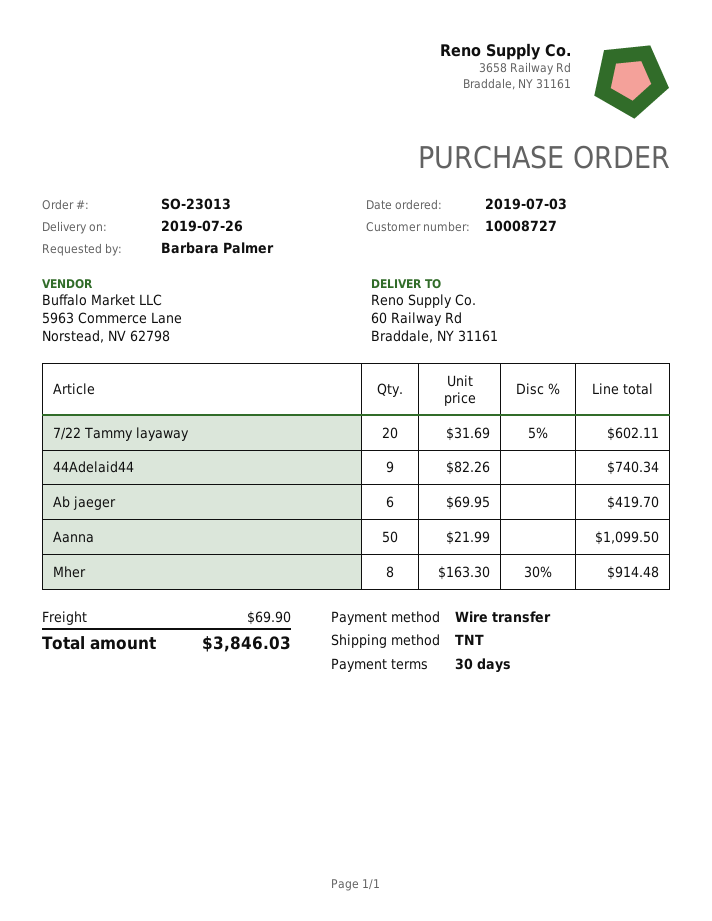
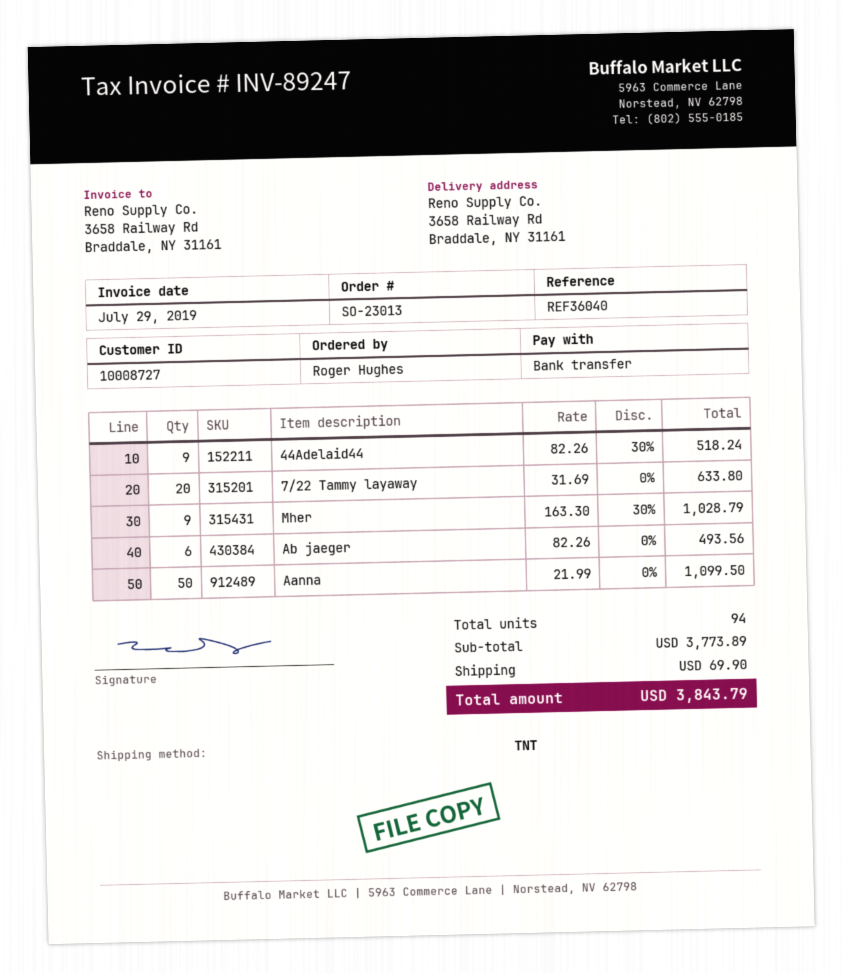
ordered by: Barbara Palmer -> Roger Hughes
ship to: 60 Railway Rd, Braddale, NY 31161 -> 3658 Railway Rd, Braddale, NY 31161
7/22 Tammy layaway: 20 x 31.69 - 5% = 602.11 -> 20 x 31.69 = 633.80
44Adelaid44: 9 x 82.26 = 740.34 -> 9 x 82.26 - 30% = 518.24
Ab jaeger: 6 x 69.95 = 419.70 -> 6 x 82.26 = 493.56
Mher: 8 x 163.30 - 30% = 914.48 -> 9 x 163.30 - 30% = 1028.79
total: 3846.03 -> 3843.79

